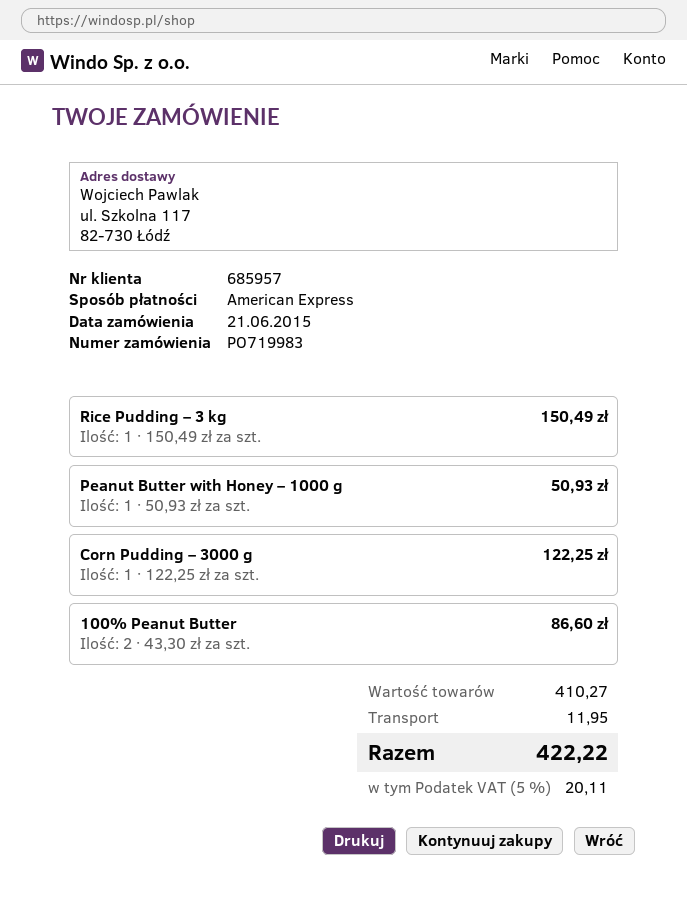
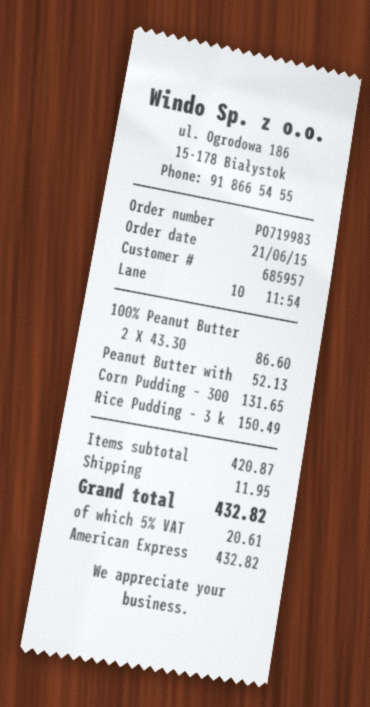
Peanut Butter with Honey – 1000 g: 1 x 50.93 = 50.93 -> 1 x 52.13 = 52.13
Corn Pudding – 3000 g: 1 x 122.25 = 122.25 -> 1 x 131.65 = 131.65
subtotal: 410.27 -> 420.87
tax: 5% = 20.11 -> 5% = 20.61
total: 422.22 -> 432.82

